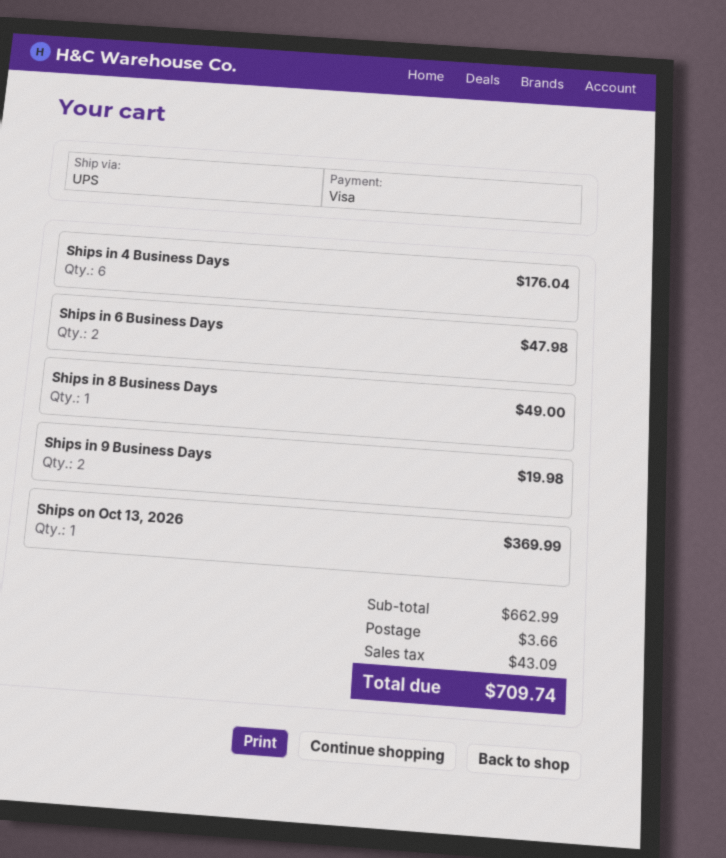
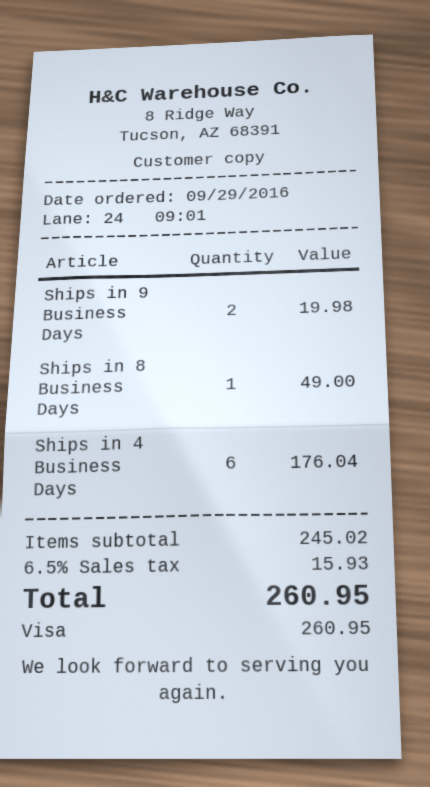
Ships in 6 Business Days: 2 for 47.98 -> none
Ships on Oct 13, 2026: 1 for 369.99 -> none
subtotal: 662.99 -> 245.02
shipping: 3.66 -> none
tax: 43.09 -> 15.93
total: 709.74 -> 260.95

